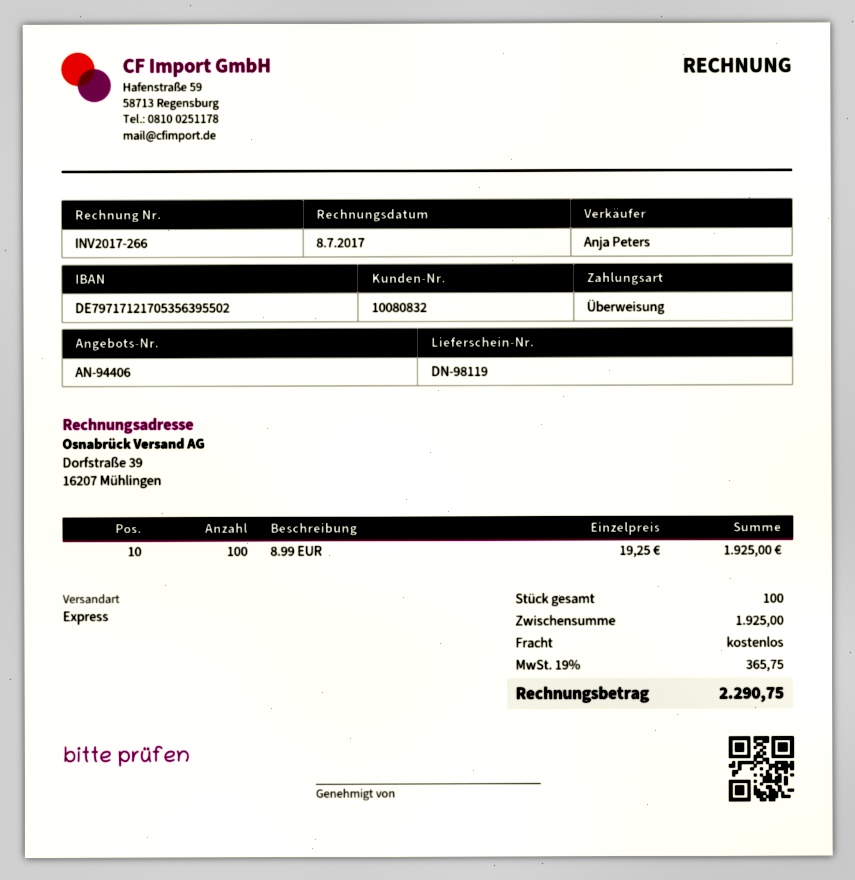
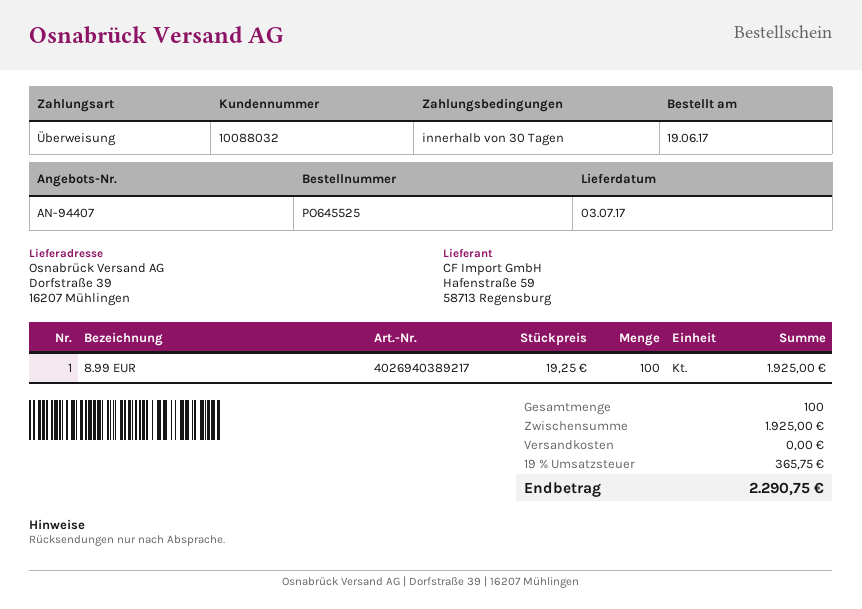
quote number: AN-94406 -> AN-94407
customer number: 10080832 -> 10088032

